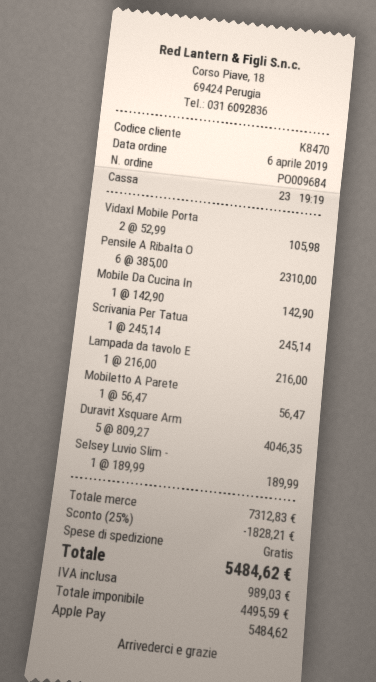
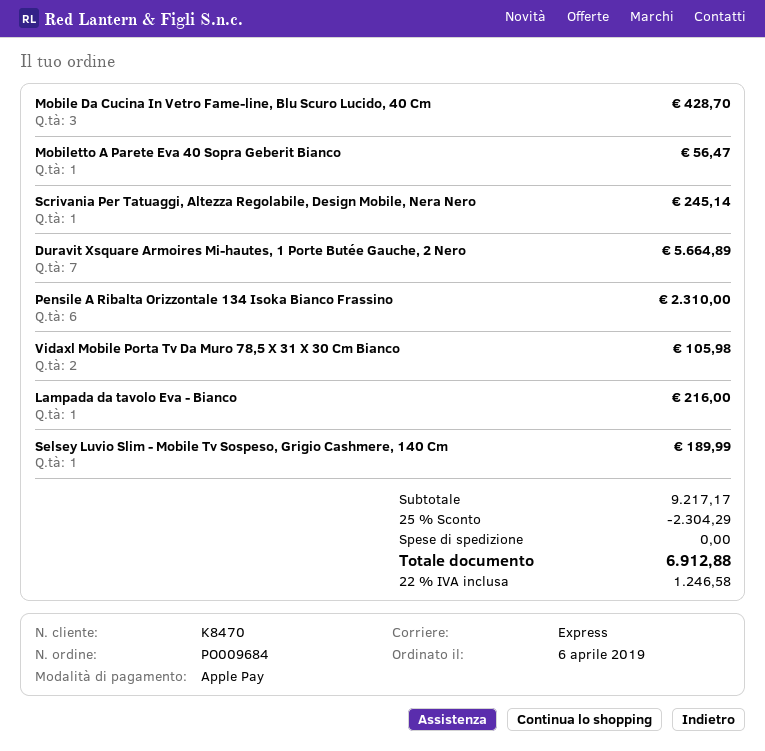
Mobile Da Cucina In: 1 for 142.90 -> 3 for 428.70
Duravit Xsquare Arm: 5 for 4046.35 -> 7 for 5664.89
subtotal: 7312.83 -> 9217.17
discount: 25% = 1828.21 -> 25% = 2304.29
tax: 989.03 -> 1246.58
total: 5484.62 -> 6912.88

